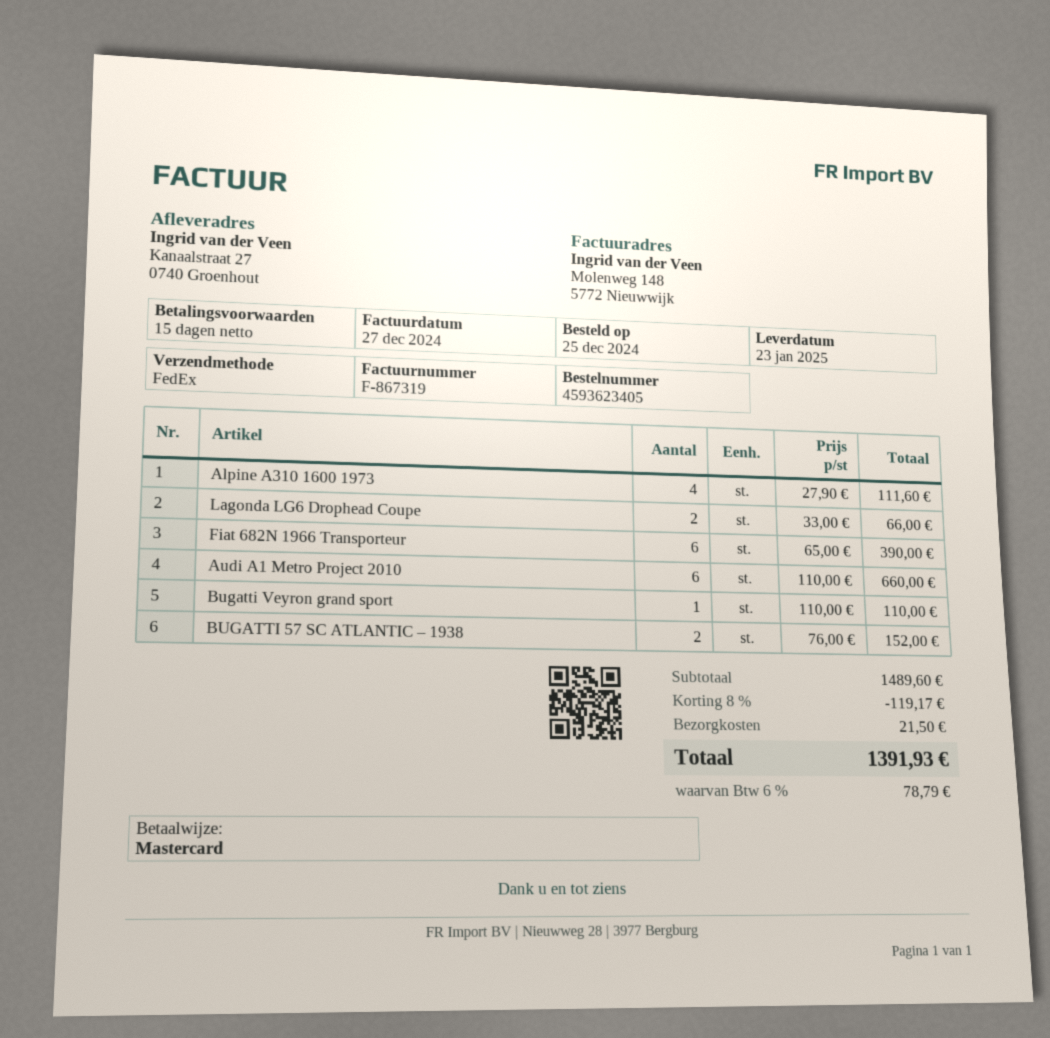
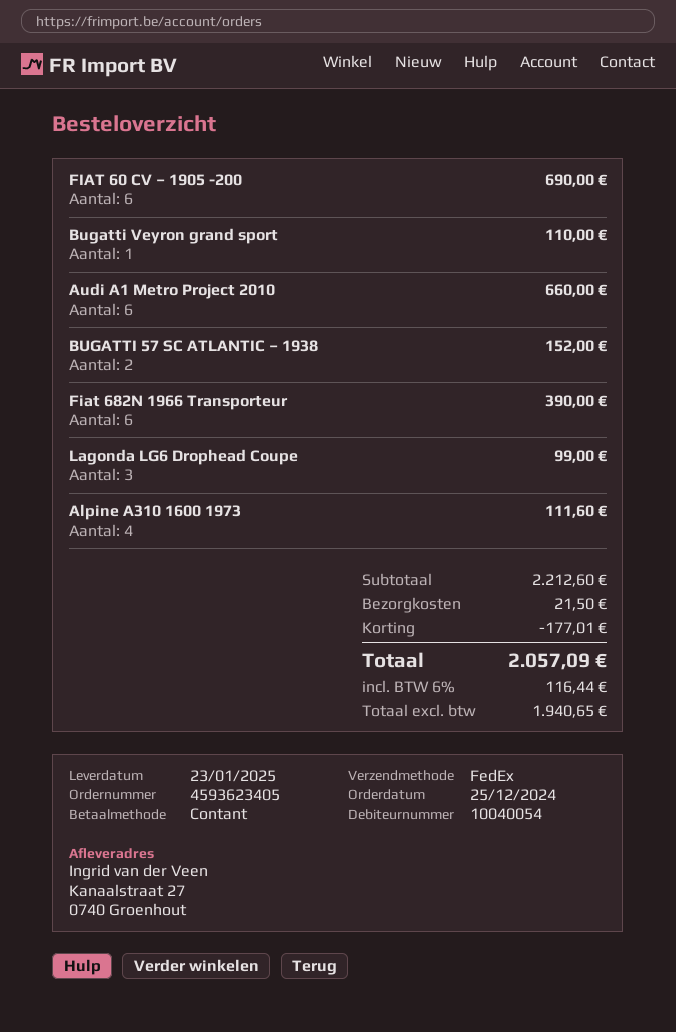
payment method: Mastercard -> cash
Lagonda LG6 Drophead Coupe: 2 for 66.00 -> 3 for 99.00
FIAT 60 CV – 1905 -200: none -> 6 for 690.00
subtotal: 1489.60 -> 2212.60
discount: 119.17 -> 177.01
tax: 6% = 78.79 -> 6% = 116.44
total: 1391.93 -> 2057.09

